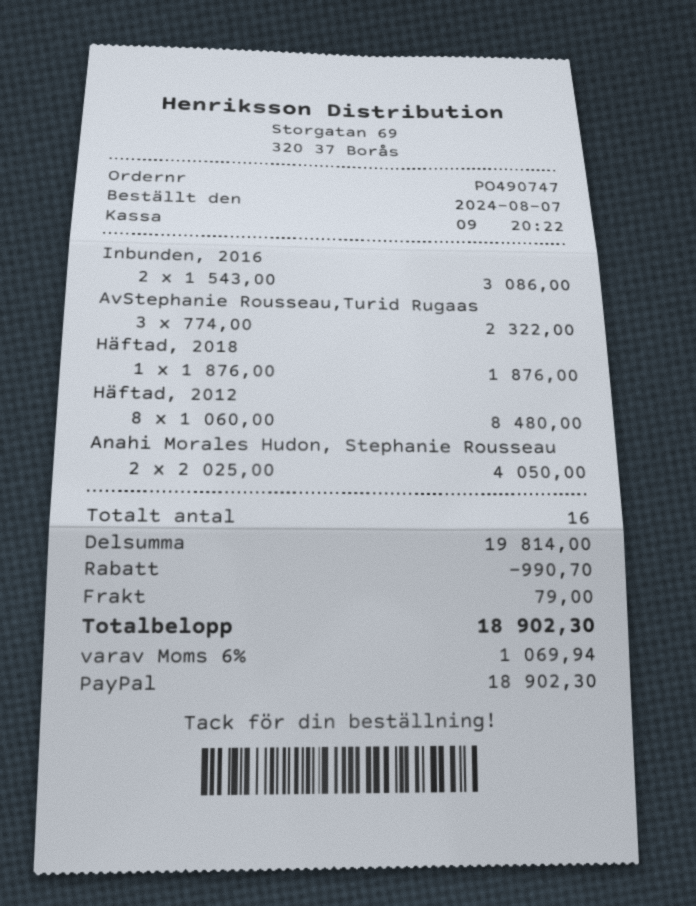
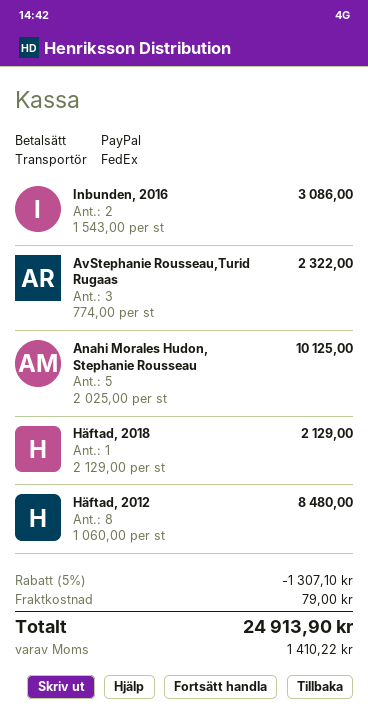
Häftad, 2018: 1 x 1876.00 = 1876.00 -> 1 x 2129.00 = 2129.00
Anahi Morales Hudon, Stephanie Rousseau: 2 x 2025.00 = 4050.00 -> 5 x 2025.00 = 10125.00
discount: 990.70 -> 1307.10
tax: 1069.94 -> 1410.22
total: 18902.30 -> 24913.90

